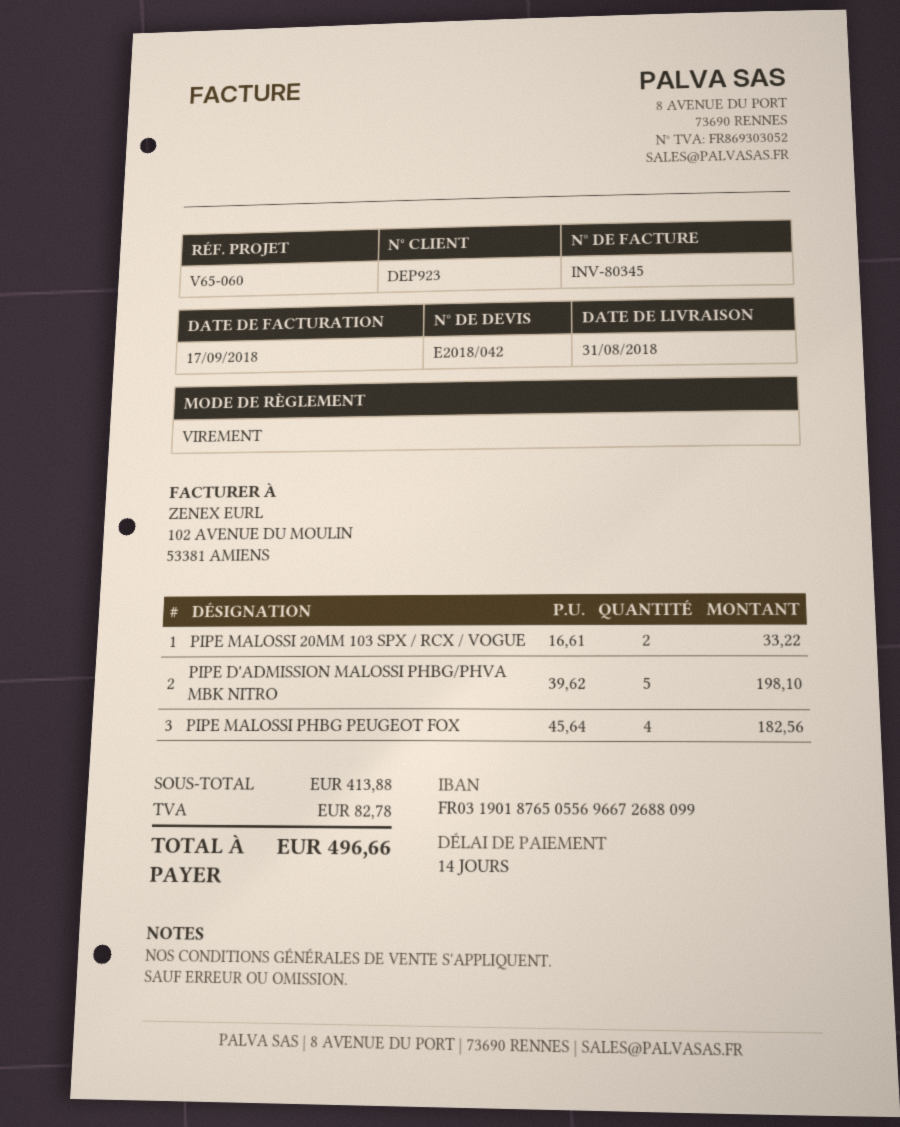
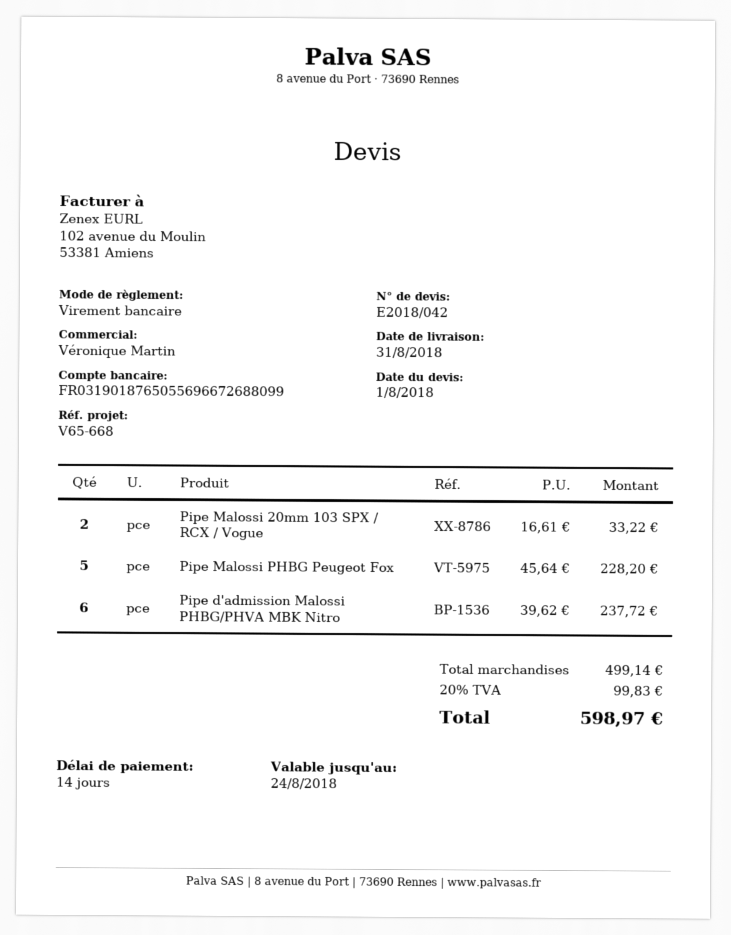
reference: V65-060 -> V65-668
PIPE D'ADMISSION MALOSSI PHBG/PHVA MBK NITRO: 5 x 39.62 = 198.10 -> 6 x 39.62 = 237.72
PIPE MALOSSI PHBG PEUGEOT FOX: 4 x 45.64 = 182.56 -> 5 x 45.64 = 228.20
subtotal: 413.88 -> 499.14
tax: 82.78 -> 99.83
total: 496.66 -> 598.97

